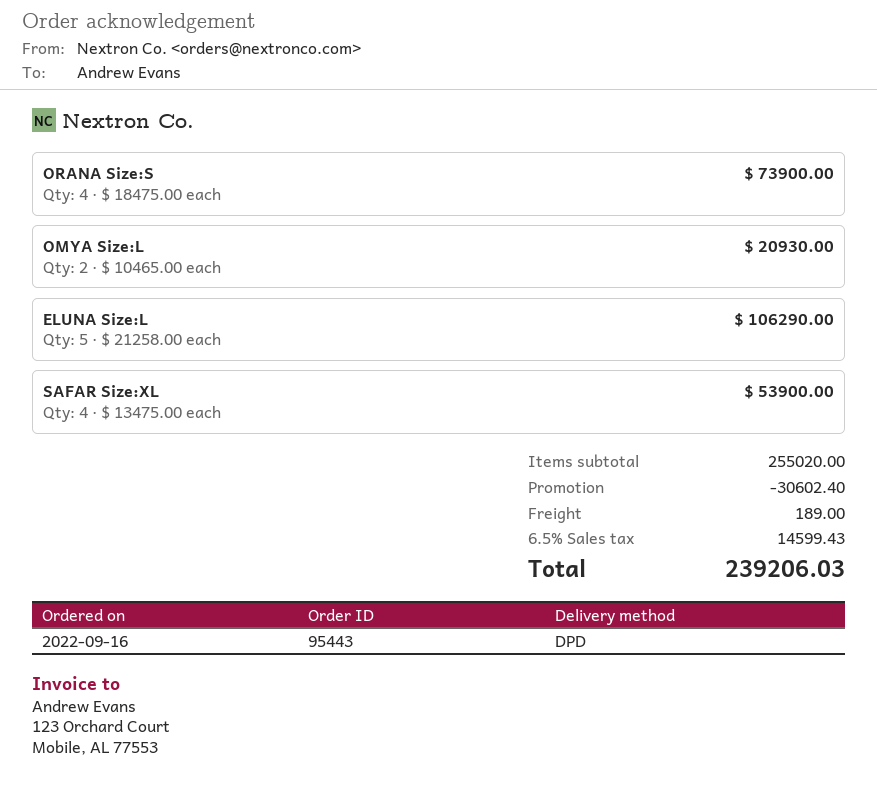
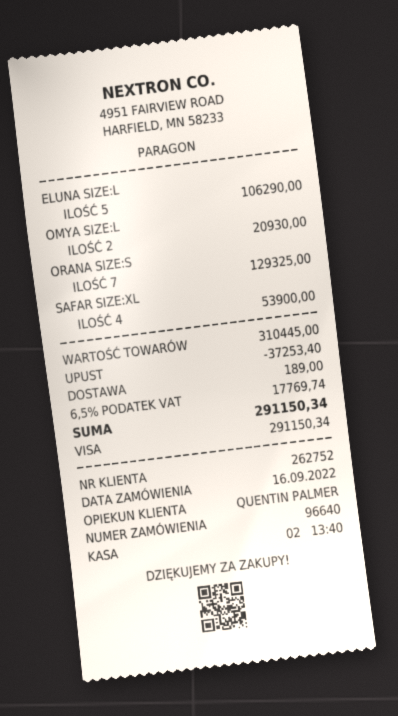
order number: 95443 -> 96640
ORANA Size:S: 4 for 73900.00 -> 7 for 129325.00
subtotal: 255020.00 -> 310445.00
discount: 30602.40 -> 37253.40
tax: 6.5% = 14599.43 -> 6.5% = 17769.74
total: 239206.03 -> 291150.34

